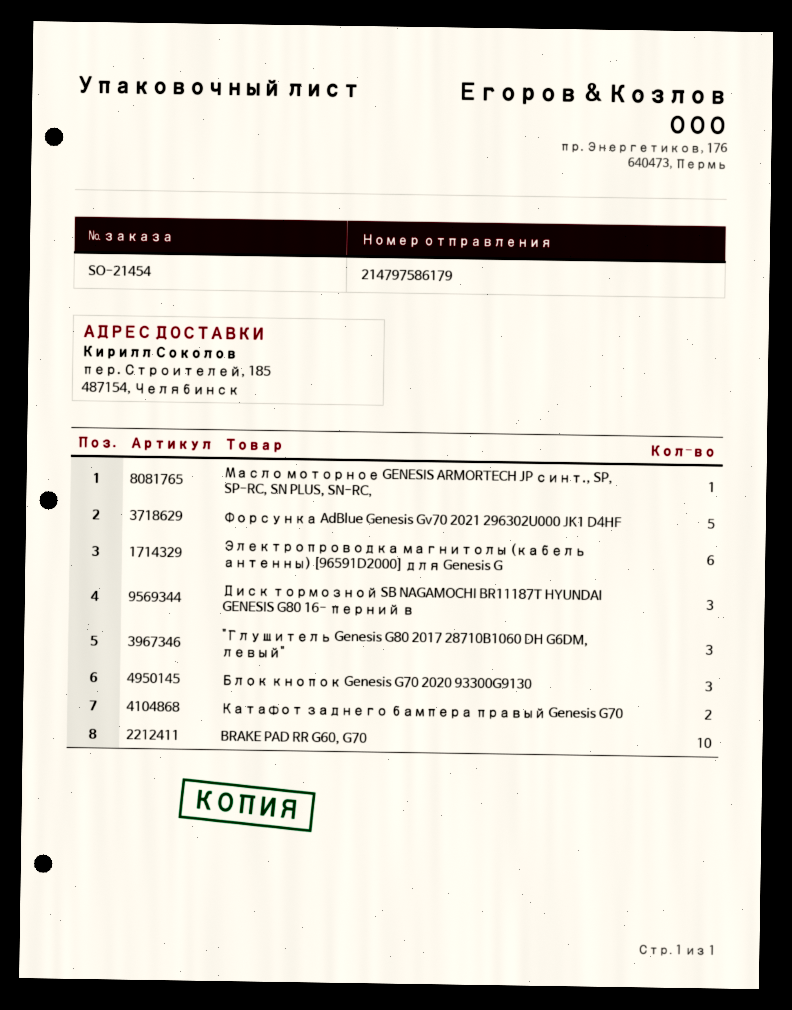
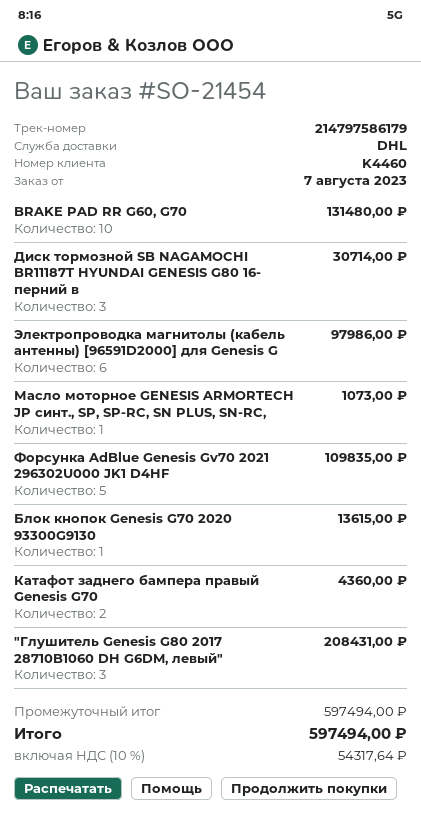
Блок кнопок Genesis G70 2020 93300G9130: 3 -> 1

